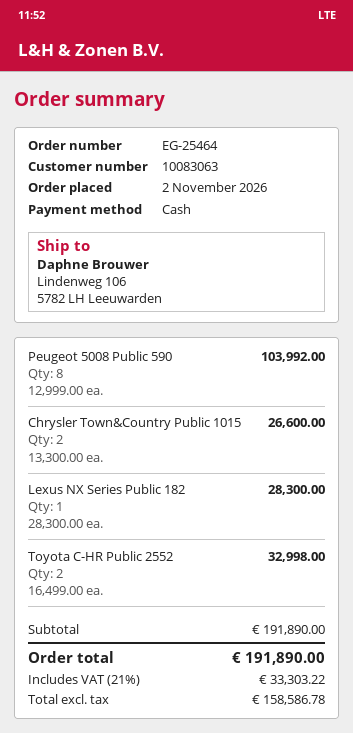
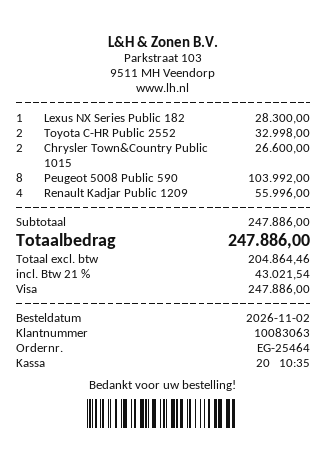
payment method: cash -> Visa
Renault Kadjar Public 1209: none -> 4 for 55996.00
subtotal: 191890.00 -> 247886.00
net: 158586.78 -> 204864.46
tax: 21% = 33303.22 -> 21% = 43021.54
total: 191890.00 -> 247886.00

